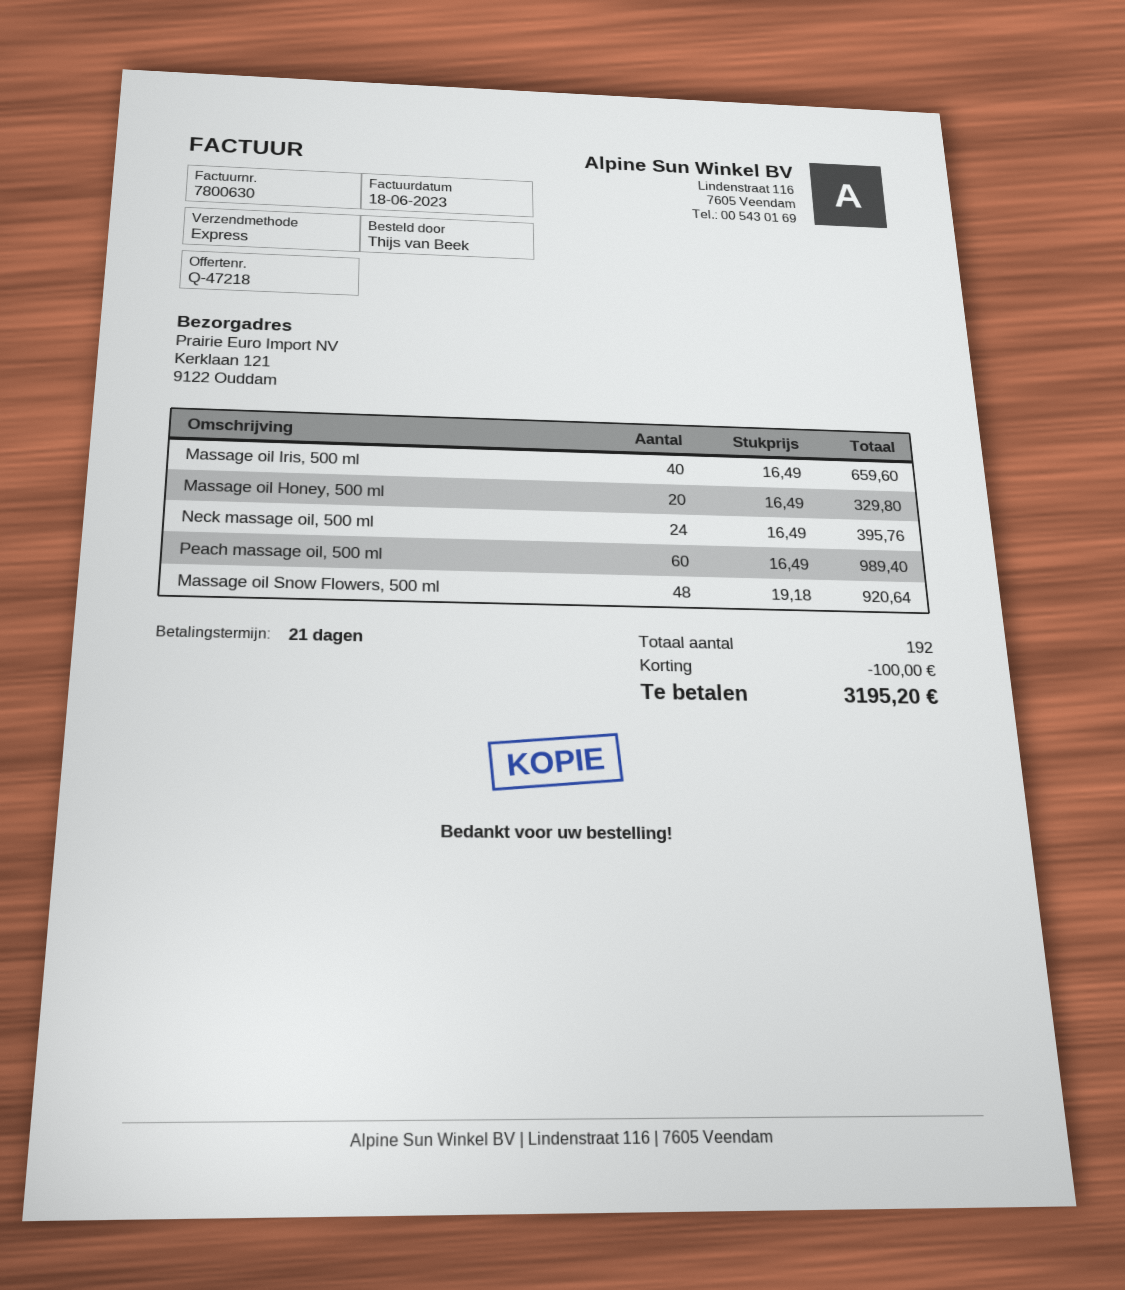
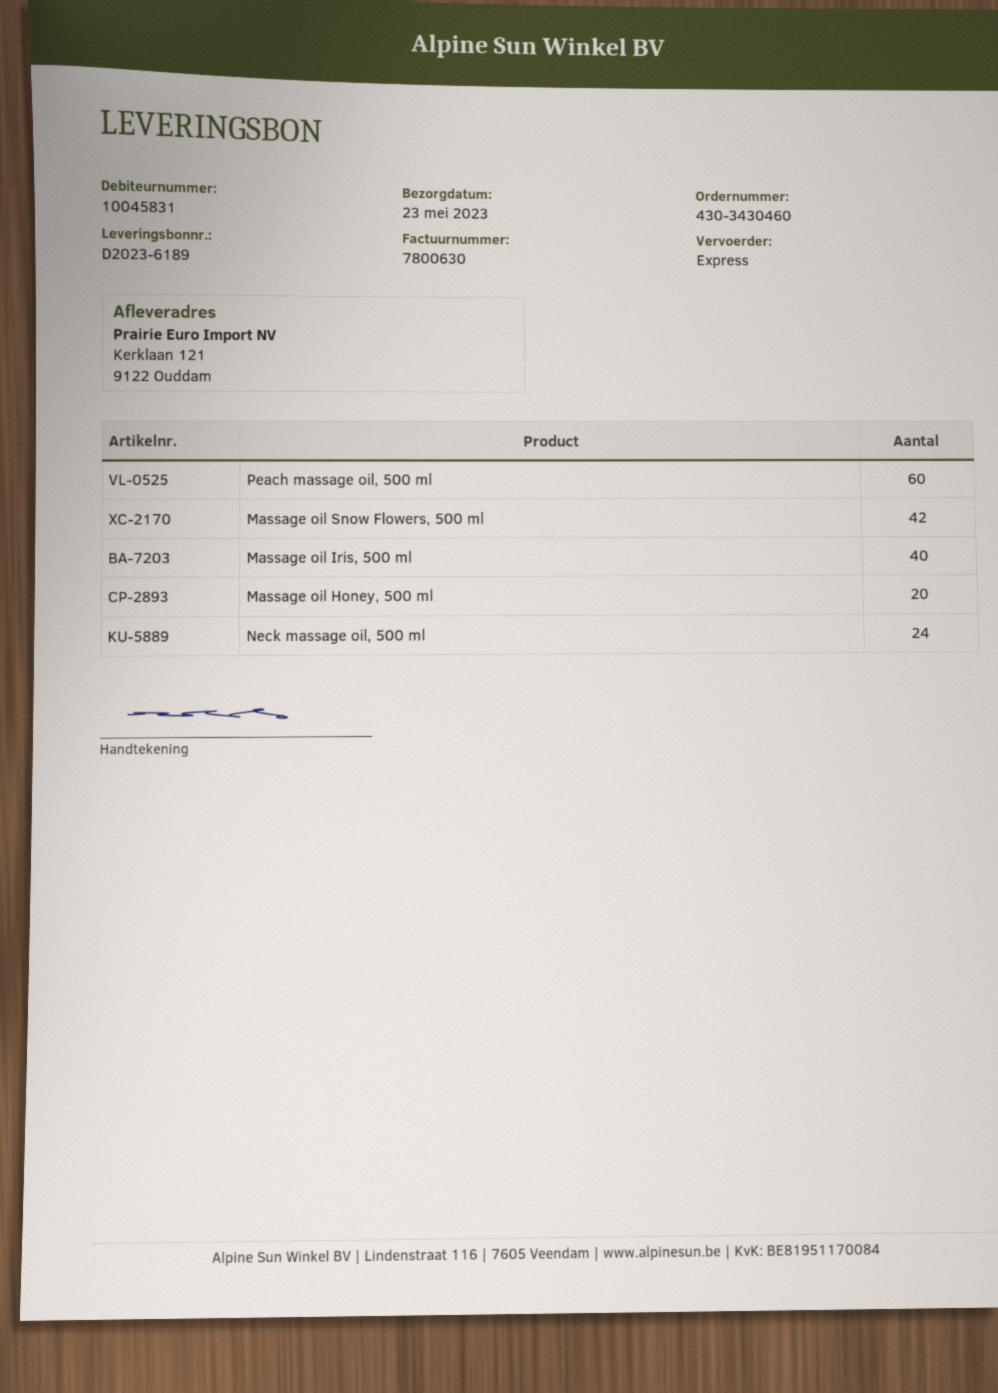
Massage oil Snow Flowers, 500 ml: 48 -> 42

